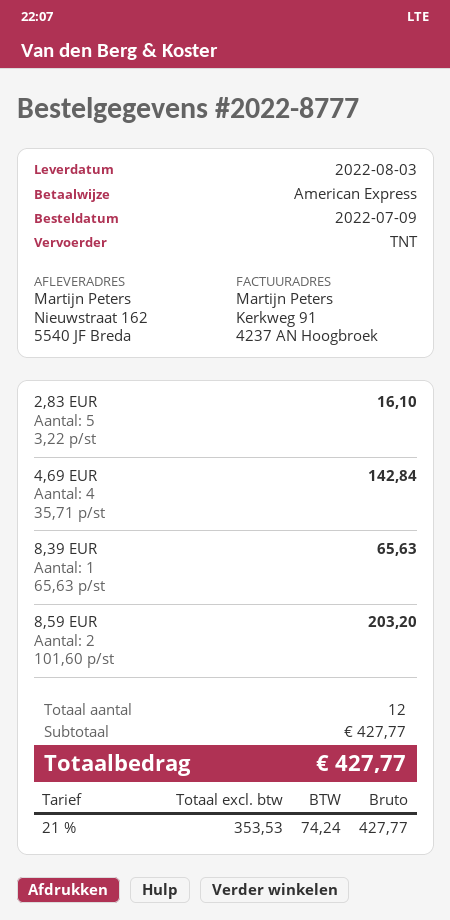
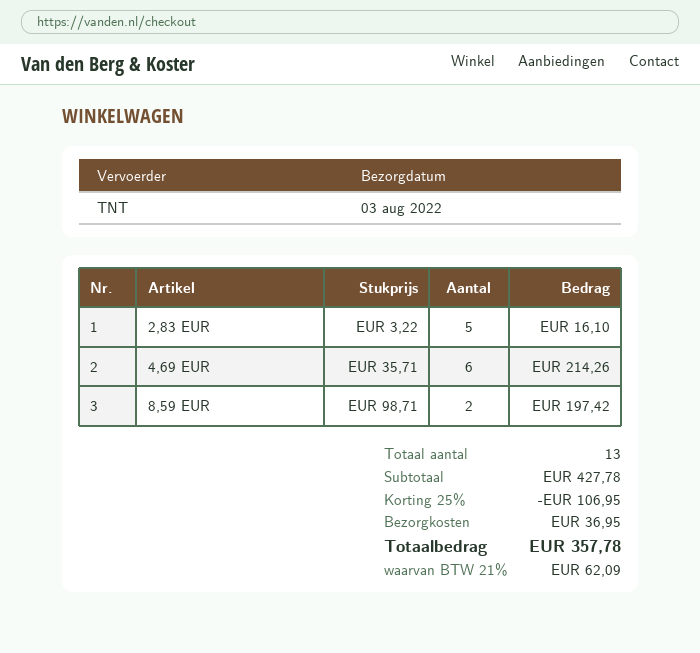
4,69 EUR: 4 x 35.71 = 142.84 -> 6 x 35.71 = 214.26
8,39 EUR: 1 x 65.63 = 65.63 -> none
8,59 EUR: 2 x 101.60 = 203.20 -> 2 x 98.71 = 197.42
total quantity: 12 -> 13
subtotal: 427.77 -> 427.78
discount: none -> 25% = 106.95
shipping: none -> 36.95
tax: 21% = 74.24 -> 21% = 62.09
total: 427.77 -> 357.78

